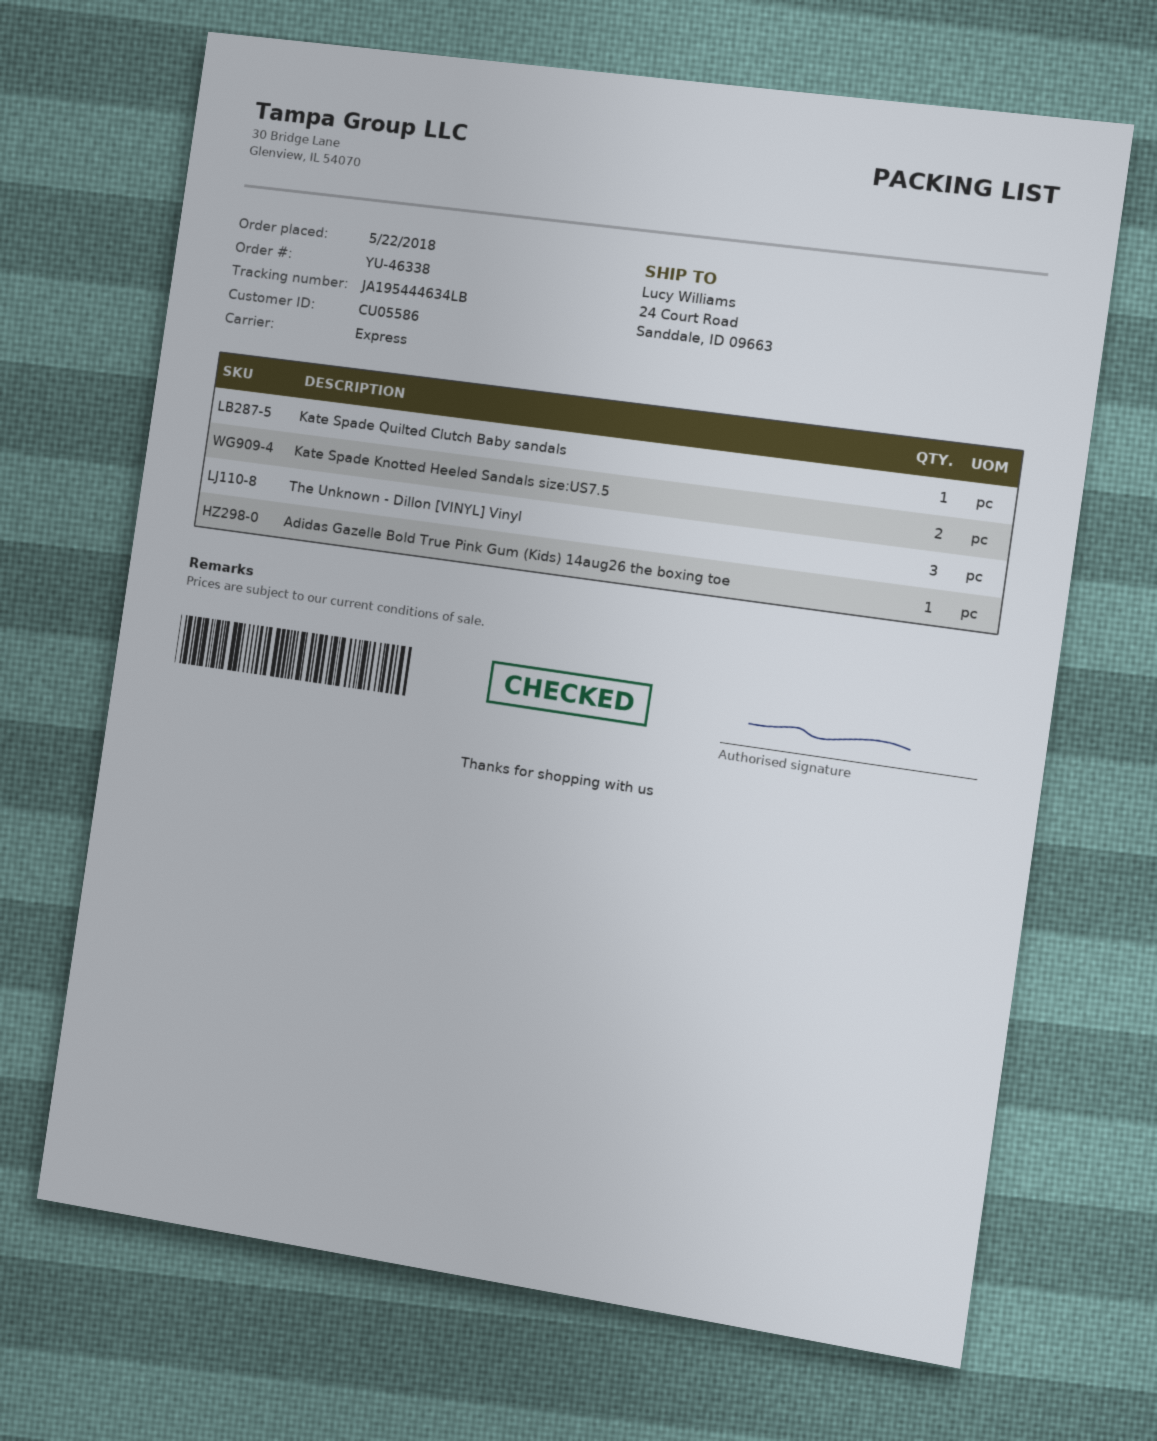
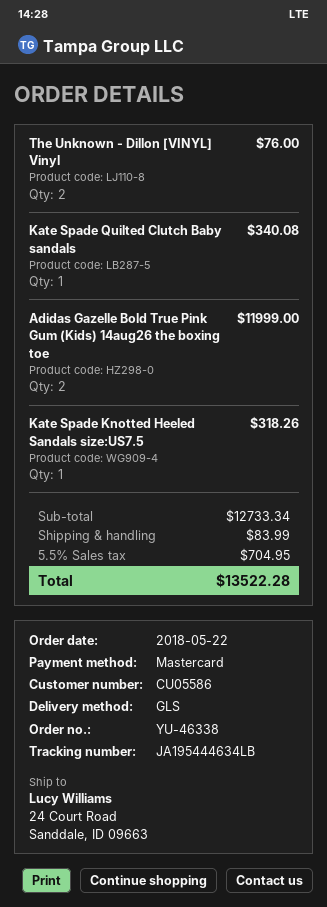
shipping method: express -> GLS
Kate Spade Knotted Heeled Sandals size:US7.5: 2 -> 1
The Unknown - Dillon [VINYL] Vinyl: 3 -> 2
Adidas Gazelle Bold True Pink Gum (Kids) 14aug26 the boxing toe: 1 -> 2

